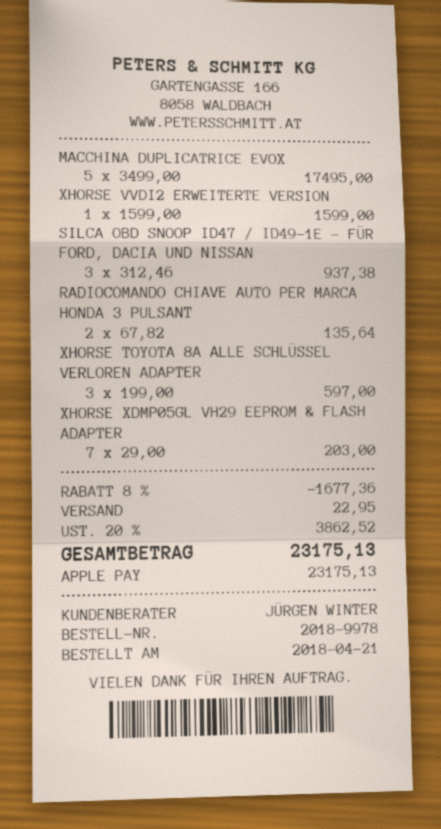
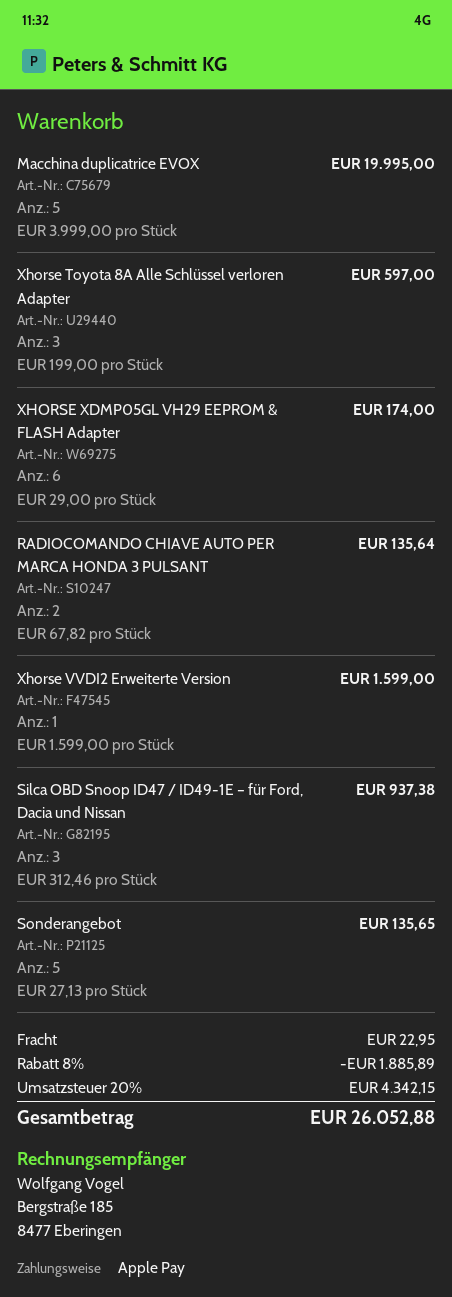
MACCHINA DUPLICATRICE EVOX: 5 x 3499.00 = 17495.00 -> 5 x 3999.00 = 19995.00
XHORSE XDMP05GL VH29 EEPROM & FLASH ADAPTER: 7 x 29.00 = 203.00 -> 6 x 29.00 = 174.00
Sonderangebot: none -> 5 x 27.13 = 135.65
discount: 8% = 1677.36 -> 8% = 1885.89
tax: 20% = 3862.52 -> 20% = 4342.15
total: 23175.13 -> 26052.88

